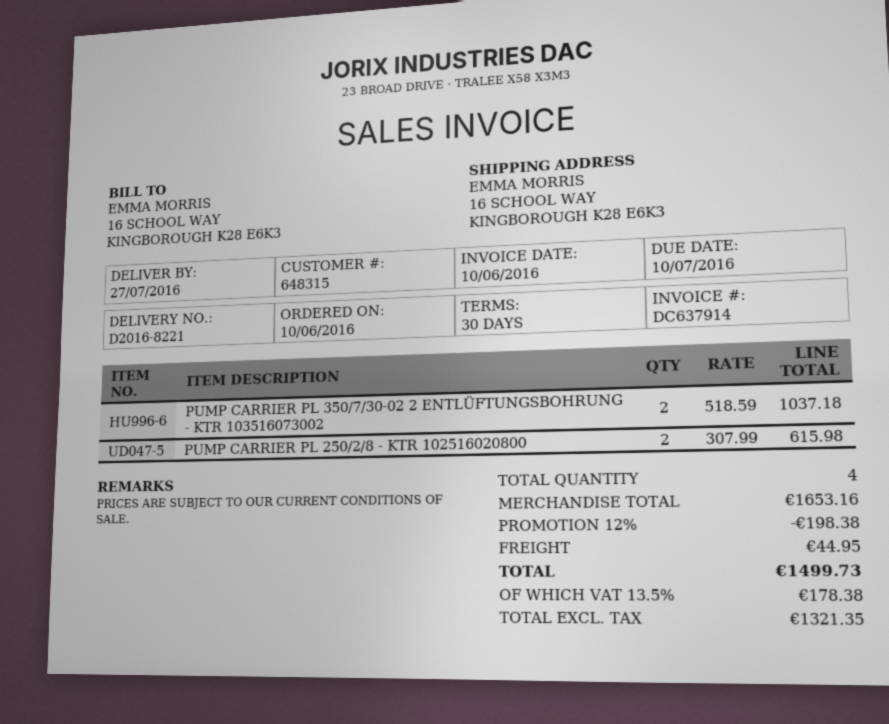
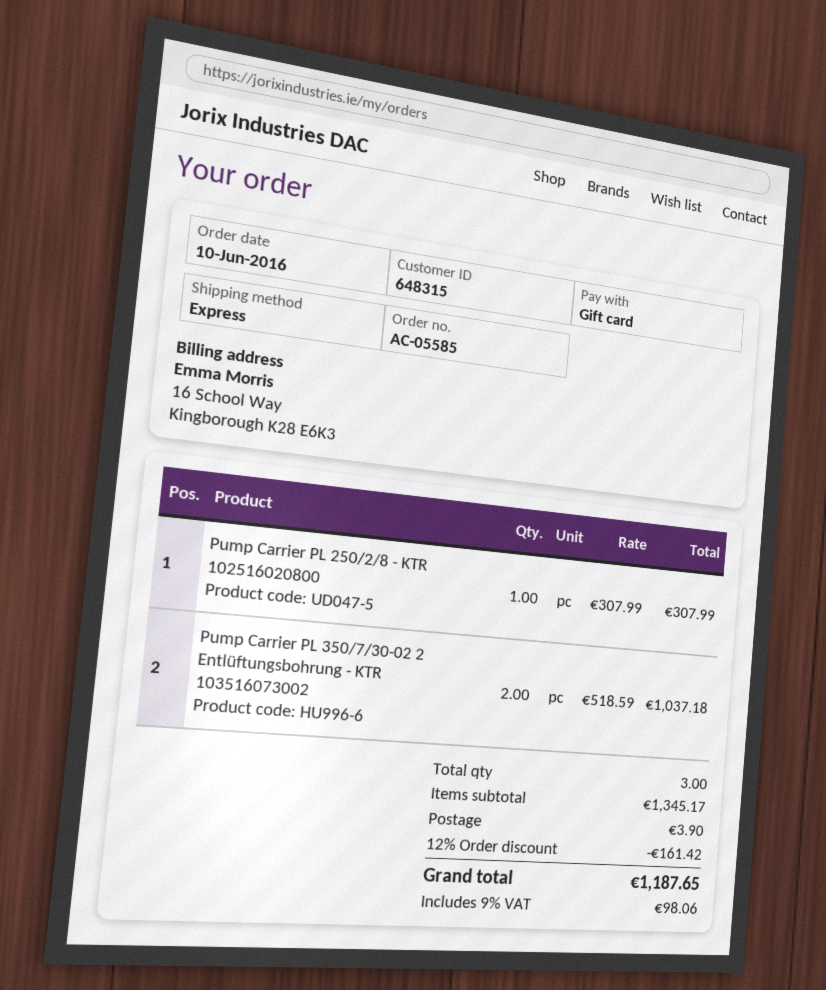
PUMP CARRIER PL 250/2/8 - KTR 102516020800: 2 x 307.99 = 615.98 -> 1 x 307.99 = 307.99
total quantity: 4 -> 3
subtotal: 1653.16 -> 1345.17
discount: 12% = 198.38 -> 12% = 161.42
shipping: 44.95 -> 3.90
tax: 13.5% = 178.38 -> 9% = 98.06
total: 1499.73 -> 1187.65

